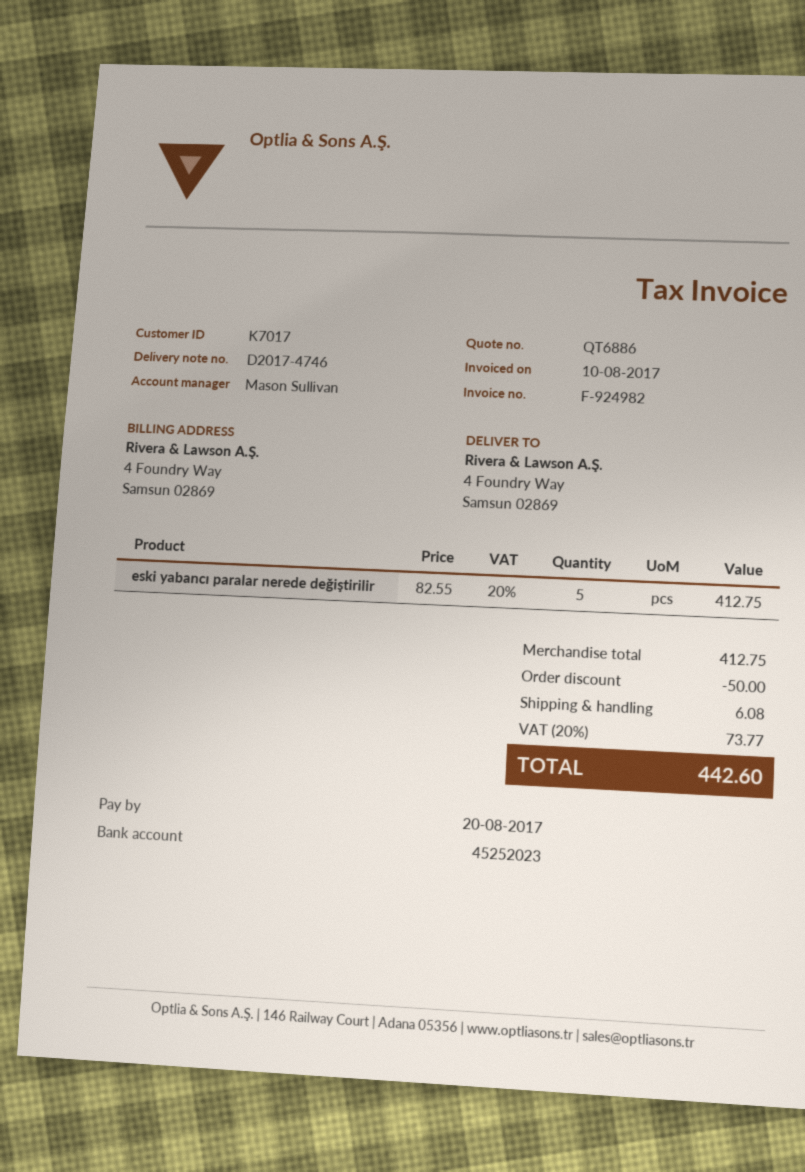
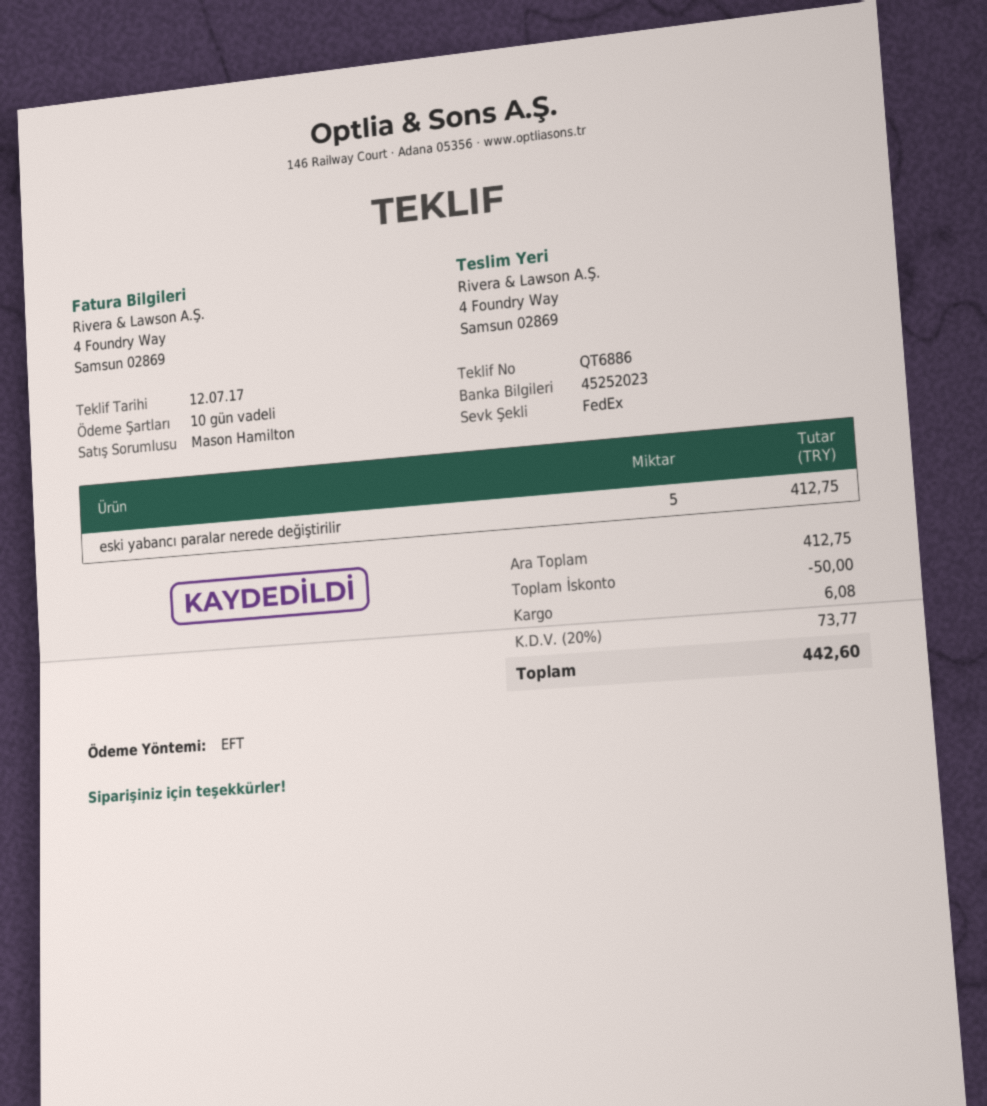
sales rep: Mason Sullivan -> Mason Hamilton

